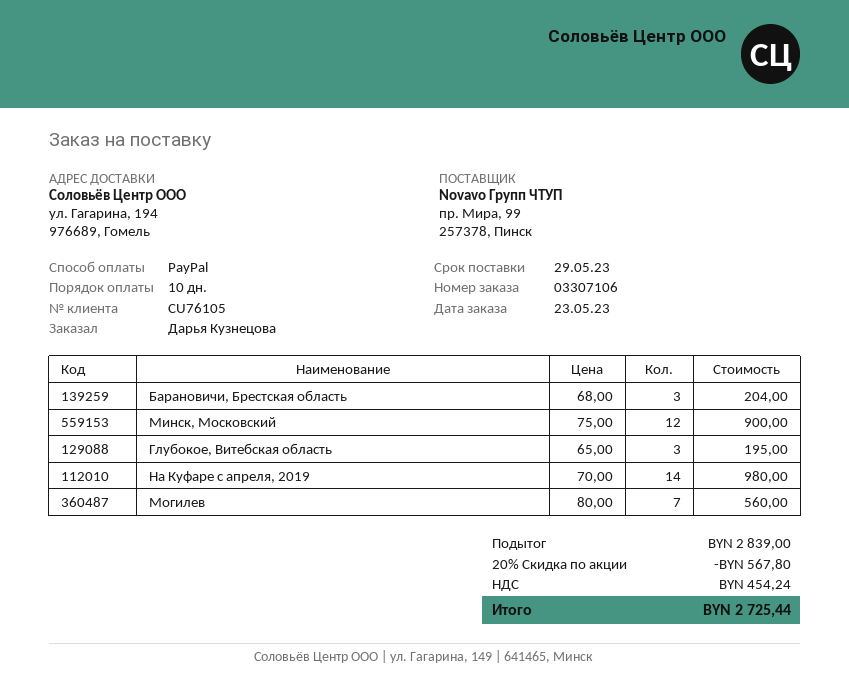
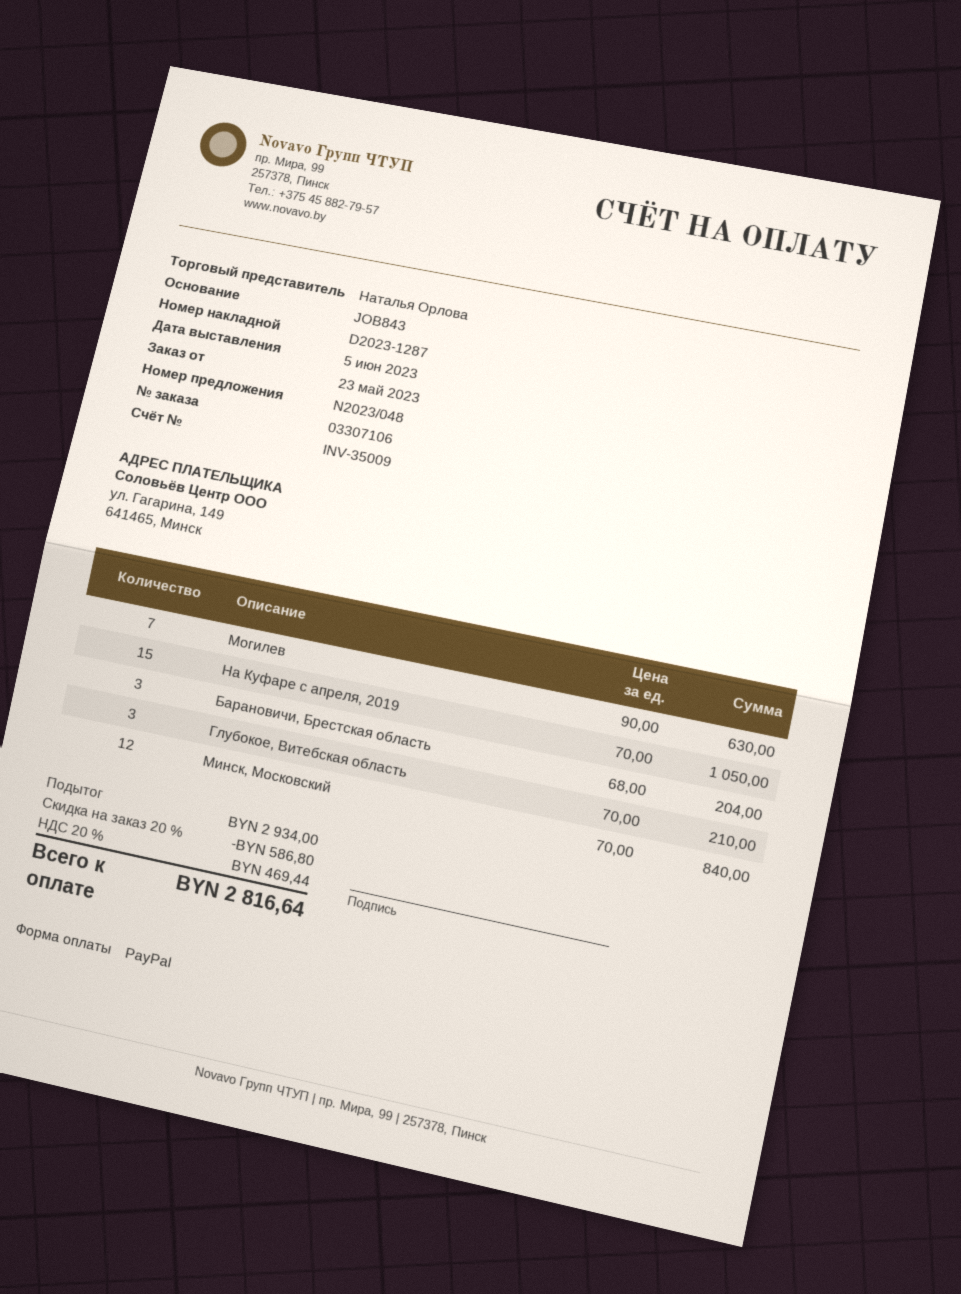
Минск, Московский: 12 x 75.00 = 900.00 -> 12 x 70.00 = 840.00
Глубокое, Витебская область: 3 x 65.00 = 195.00 -> 3 x 70.00 = 210.00
На Куфаре с апреля, 2019: 14 x 70.00 = 980.00 -> 15 x 70.00 = 1050.00
Могилев: 7 x 80.00 = 560.00 -> 7 x 90.00 = 630.00
subtotal: 2839.00 -> 2934.00
discount: 20% = 567.80 -> 20% = 586.80
tax: 454.24 -> 469.44
total: 2725.44 -> 2816.64

